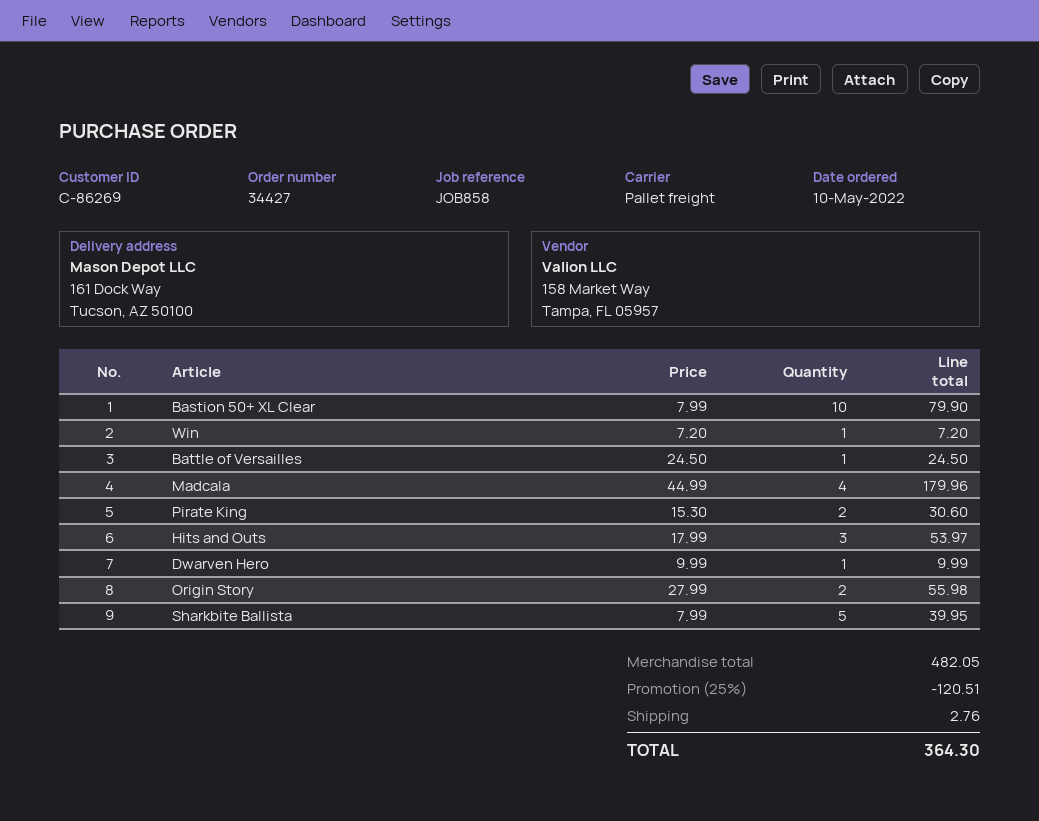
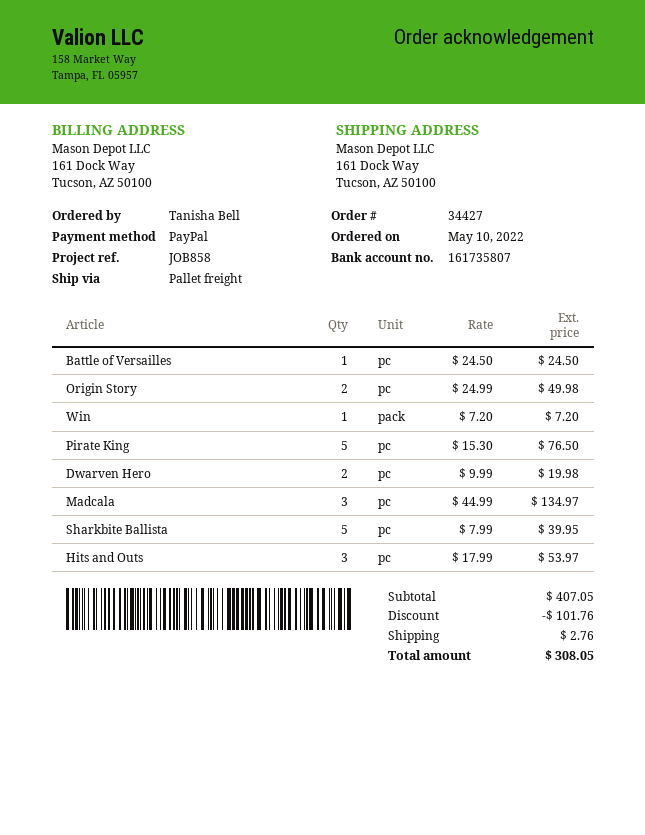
Bastion 50+ XL Clear: 10 x 7.99 = 79.90 -> none
Madcala: 4 x 44.99 = 179.96 -> 3 x 44.99 = 134.97
Pirate King: 2 x 15.30 = 30.60 -> 5 x 15.30 = 76.50
Dwarven Hero: 1 x 9.99 = 9.99 -> 2 x 9.99 = 19.98
Origin Story: 2 x 27.99 = 55.98 -> 2 x 24.99 = 49.98
subtotal: 482.05 -> 407.05
discount: 120.51 -> 101.76
total: 364.30 -> 308.05

